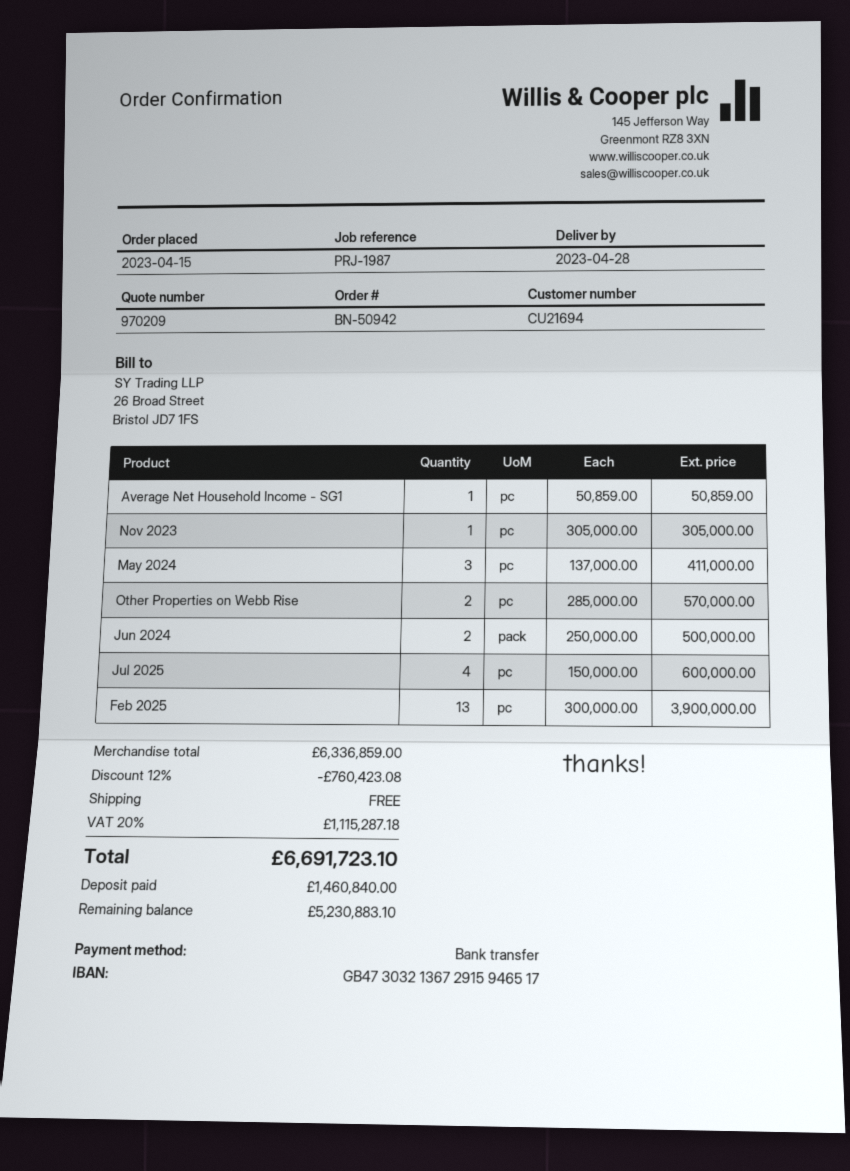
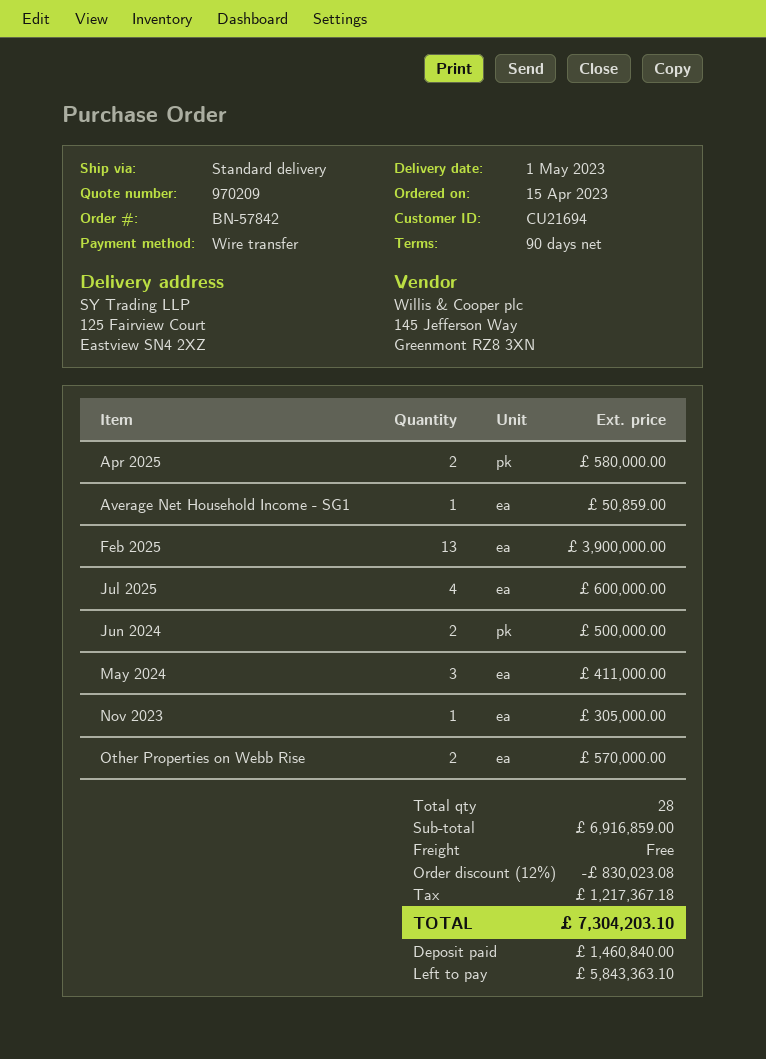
order number: BN-50942 -> BN-57842
delivery date: 2023-04-28 -> 2023-05-01
Apr 2025: none -> 2 for 580000.00
subtotal: 6336859.00 -> 6916859.00
discount: 12% = 760423.08 -> 12% = 830023.08
tax: 1115287.18 -> 1217367.18
total: 6691723.10 -> 7304203.10
balance: 5230883.10 -> 5843363.10

